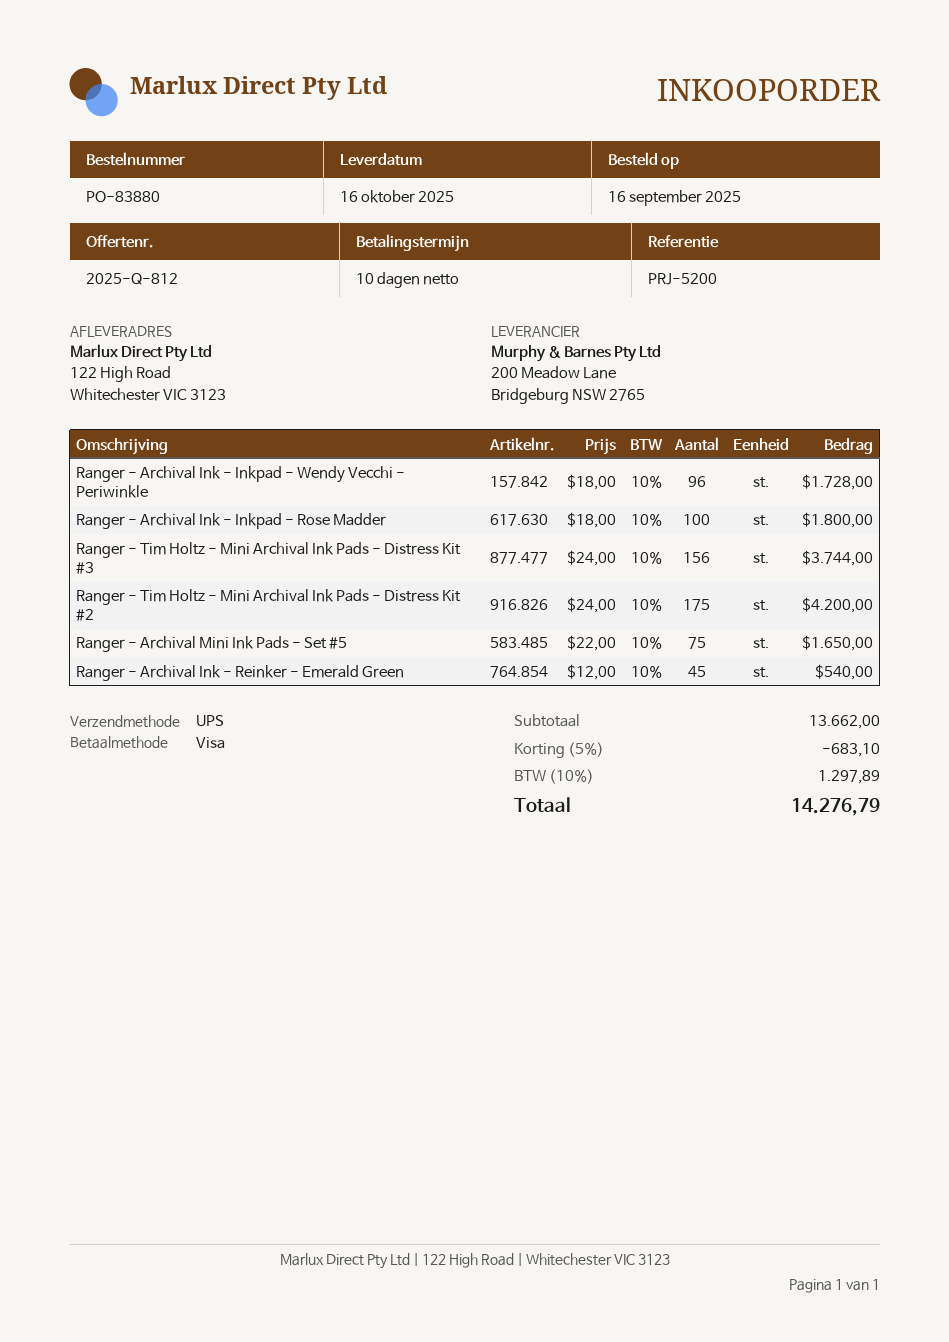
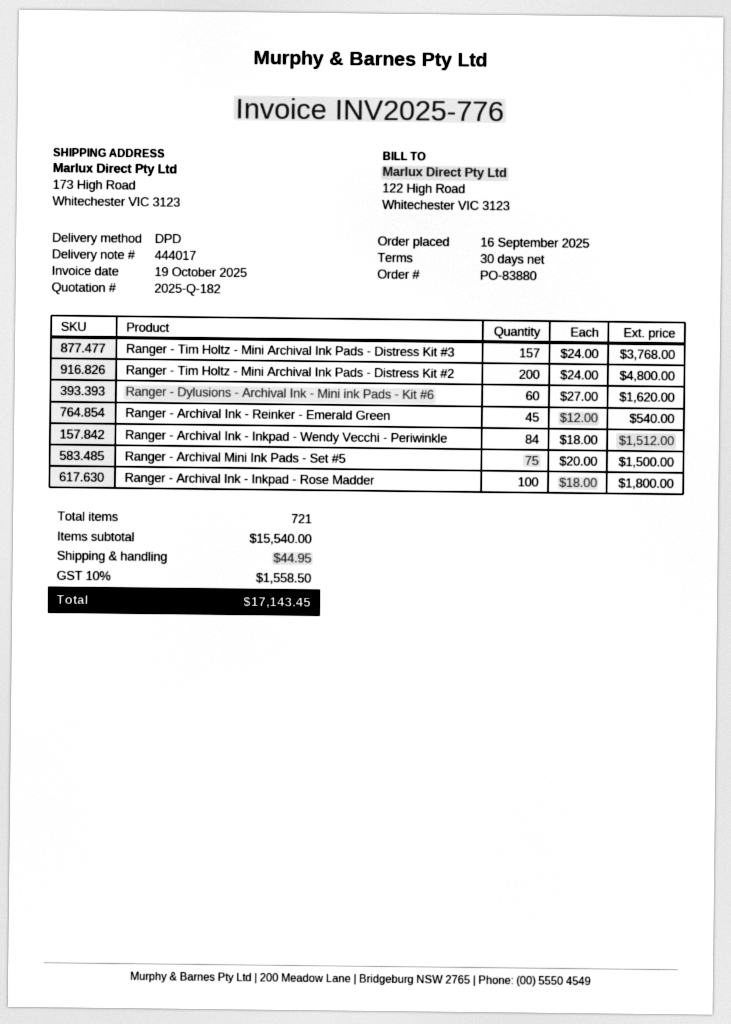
quote number: 2025-Q-812 -> 2025-Q-182
payment terms: 10 days -> 30 days
shipping method: UPS -> DPD
ship to: 122 High Road, Whitechester VIC 3123 -> 173 High Road, Whitechester VIC 3123
Ranger - Archival Ink - Inkpad - Wendy Vecchi - Periwinkle: 96 x 18.00 = 1728.00 -> 84 x 18.00 = 1512.00
Ranger - Tim Holtz - Mini Archival Ink Pads - Distress Kit #3: 156 x 24.00 = 3744.00 -> 157 x 24.00 = 3768.00
Ranger - Tim Holtz - Mini Archival Ink Pads - Distress Kit #2: 175 x 24.00 = 4200.00 -> 200 x 24.00 = 4800.00
Ranger - Archival Mini Ink Pads - Set #5: 75 x 22.00 = 1650.00 -> 75 x 20.00 = 1500.00
Ranger - Dylusions - Archival Ink - Mini ink Pads - Kit #6: none -> 60 x 27.00 = 1620.00
subtotal: 13662.00 -> 15540.00
discount: 5% = 683.10 -> none
shipping: none -> 44.95
tax: 10% = 1297.89 -> 10% = 1558.50
total: 14276.79 -> 17143.45

